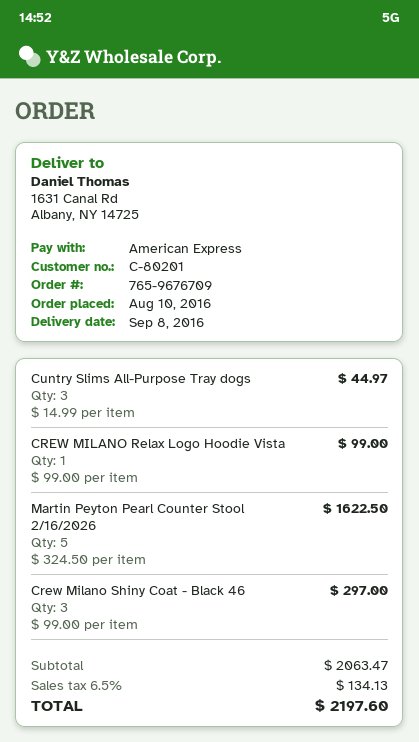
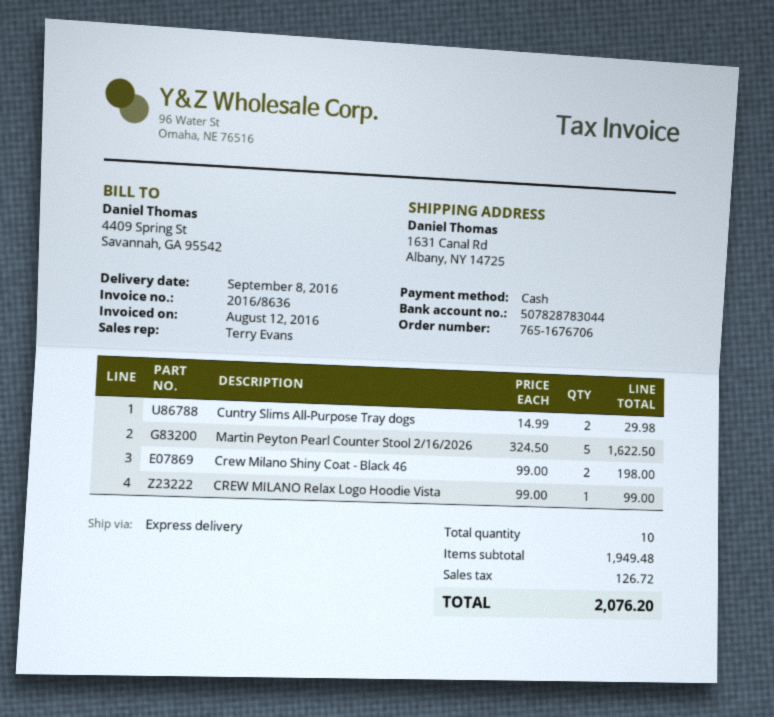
order number: 765-9676709 -> 765-1676706
payment method: American Express -> cash
Cuntry Slims All-Purpose Tray dogs: 3 x 14.99 = 44.97 -> 2 x 14.99 = 29.98
Crew Milano Shiny Coat - Black 46: 3 x 99.00 = 297.00 -> 2 x 99.00 = 198.00
subtotal: 2063.47 -> 1949.48
tax: 134.13 -> 126.72
total: 2197.60 -> 2076.20

